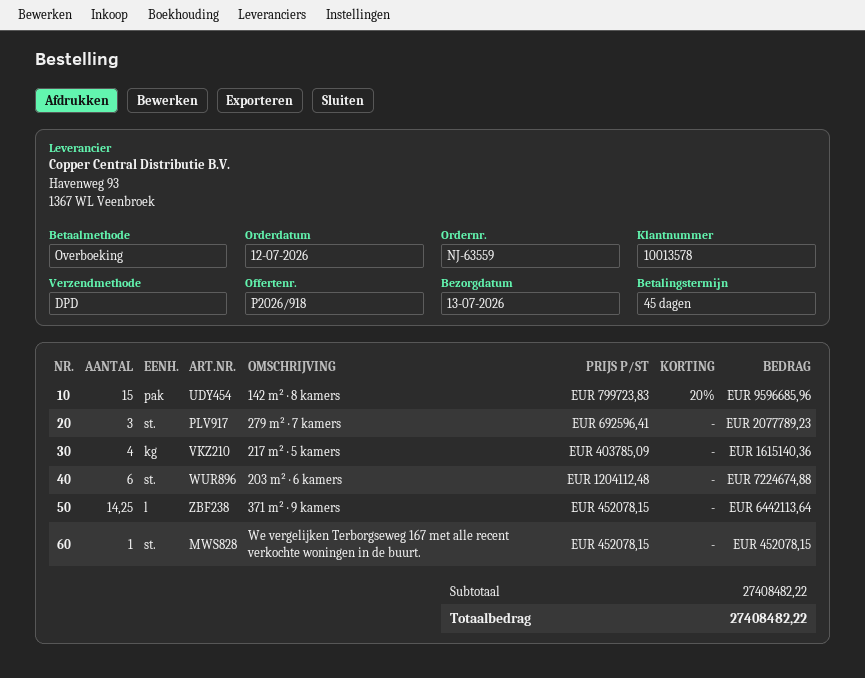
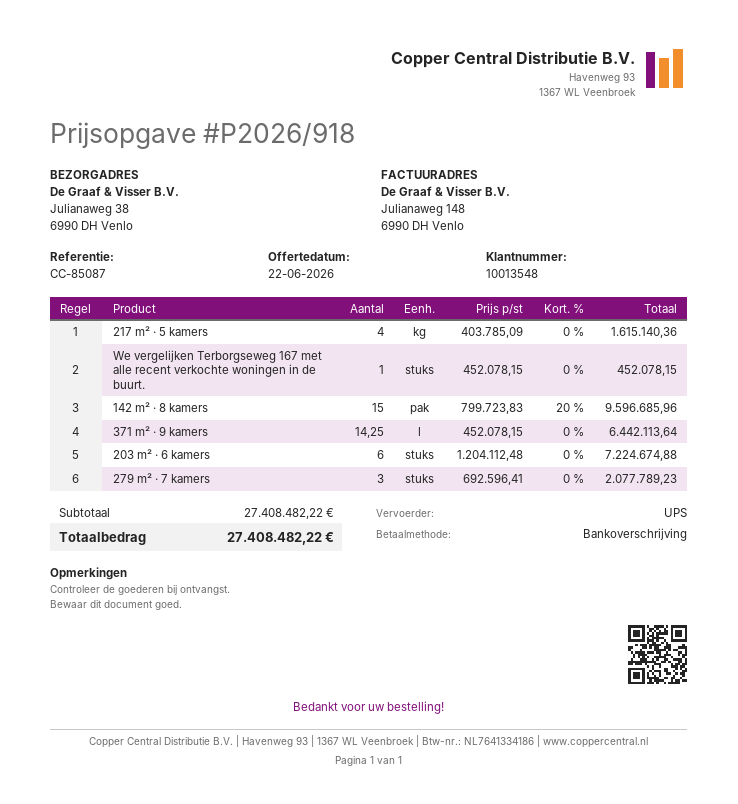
customer number: 10013578 -> 10013548
shipping method: DPD -> UPS

